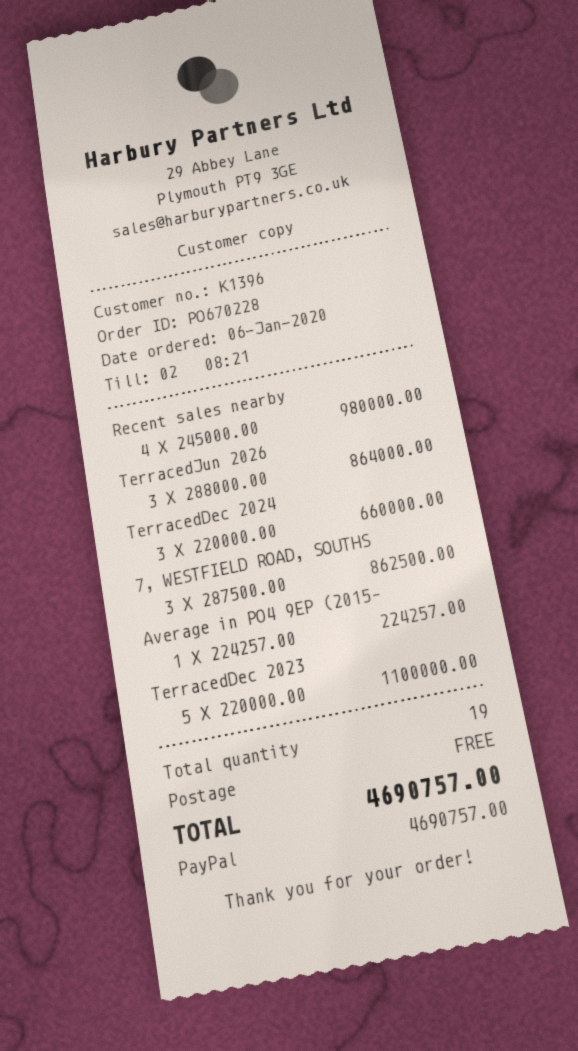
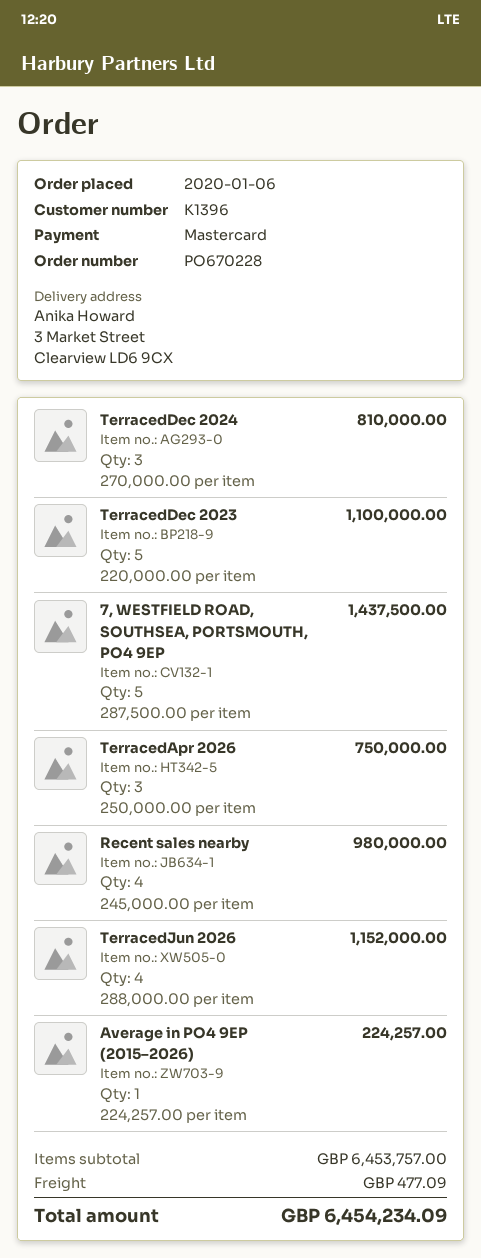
payment method: PayPal -> Mastercard
TerracedJun 2026: 3 x 288000.00 = 864000.00 -> 4 x 288000.00 = 1152000.00
TerracedDec 2024: 3 x 220000.00 = 660000.00 -> 3 x 270000.00 = 810000.00
7, WESTFIELD ROAD, SOUTHS: 3 x 287500.00 = 862500.00 -> 5 x 287500.00 = 1437500.00
TerracedApr 2026: none -> 3 x 250000.00 = 750000.00
shipping: 0.00 -> 477.09
total: 4690757.00 -> 6454234.09

